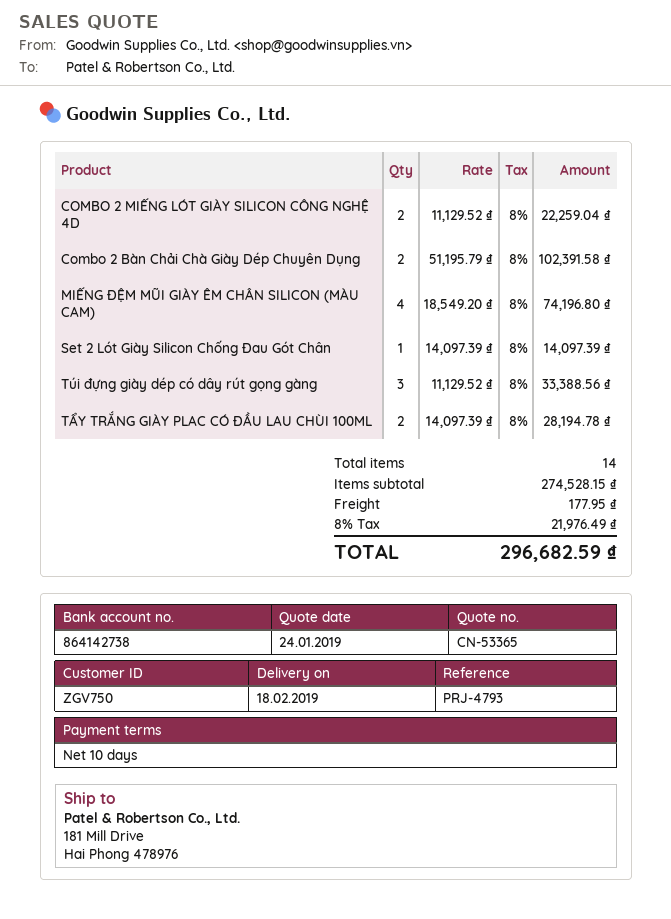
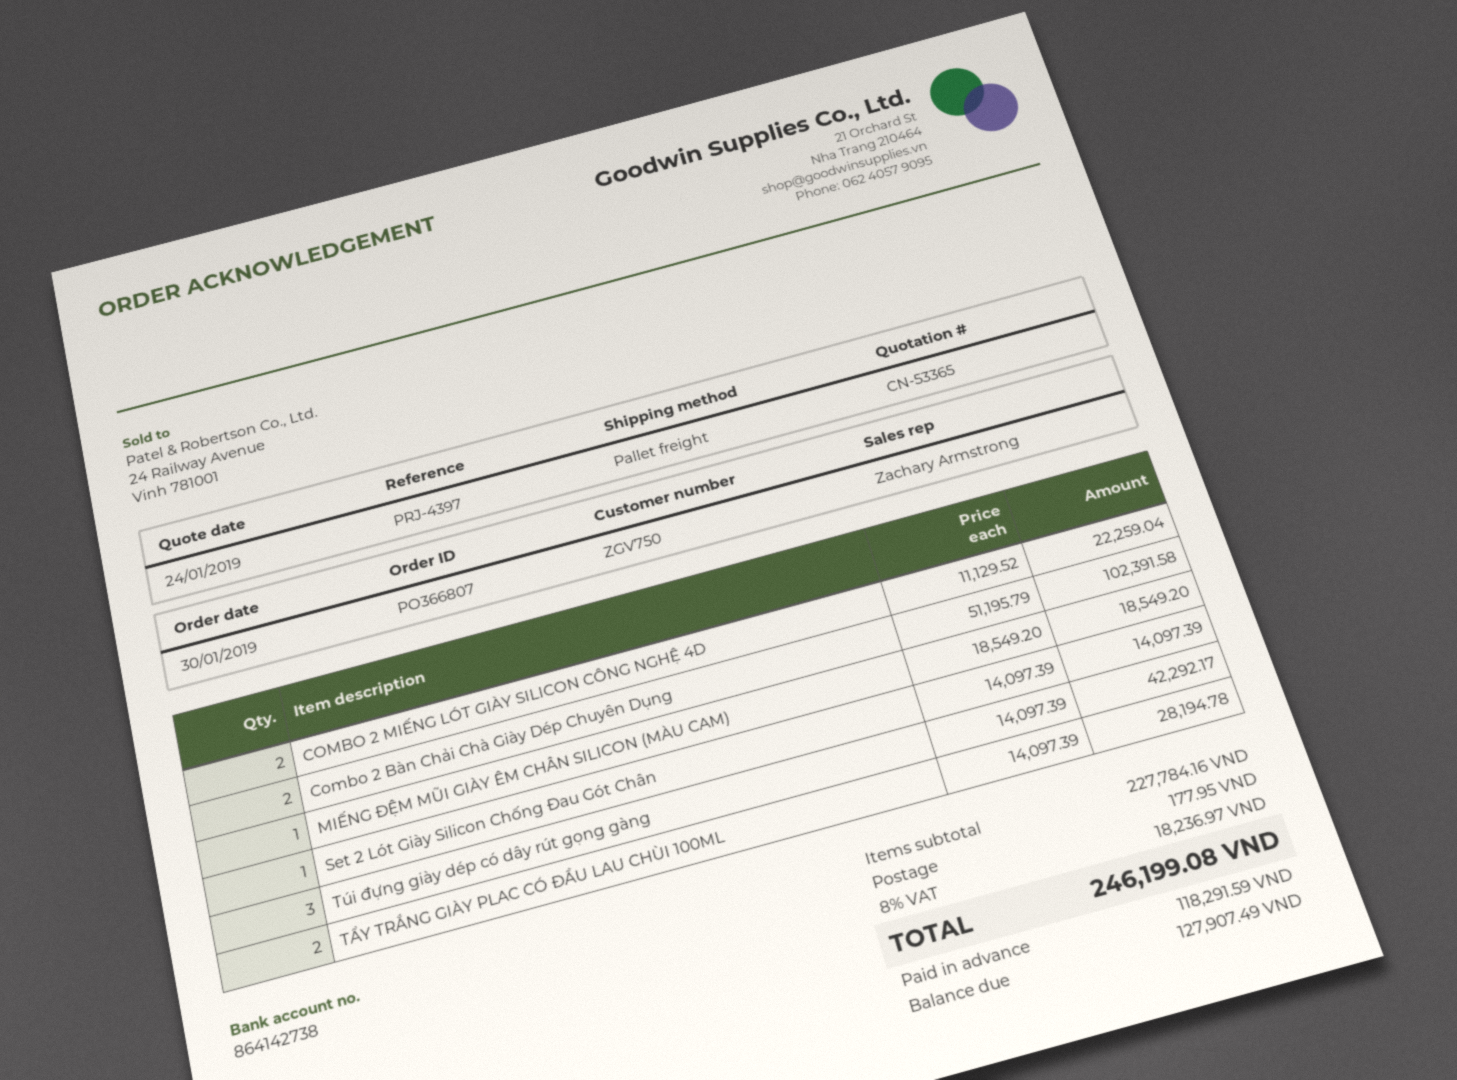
reference: PRJ-4793 -> PRJ-4397
MIẾNG ĐỆM MŨI GIÀY ÊM CHÂN SILICON (MÀU CAM): 4 x 18549.20 = 74196.80 -> 1 x 18549.20 = 18549.20
Túi đựng giày dép có dây rút gọng gàng: 3 x 11129.52 = 33388.56 -> 3 x 14097.39 = 42292.17
subtotal: 274528.15 -> 227784.16
tax: 8% = 21976.49 -> 8% = 18236.97
total: 296682.59 -> 246199.08

